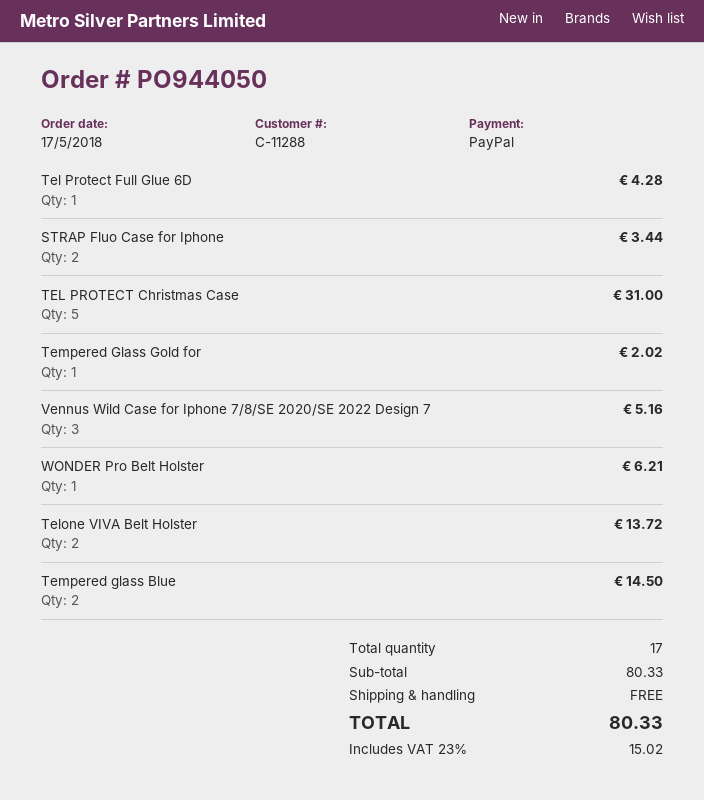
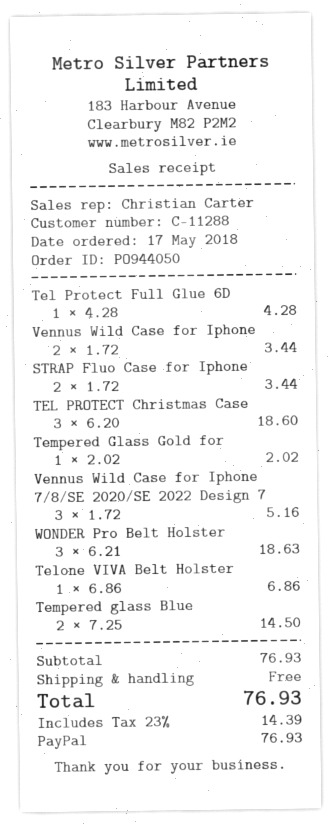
TEL PROTECT Christmas Case: 5 for 31.00 -> 3 for 18.60
WONDER Pro Belt Holster: 1 for 6.21 -> 3 for 18.63
Telone VIVA Belt Holster: 2 for 13.72 -> 1 for 6.86
Vennus Wild Case for Iphone: none -> 2 for 3.44
subtotal: 80.33 -> 76.93
tax: 23% = 15.02 -> 23% = 14.39
total: 80.33 -> 76.93

